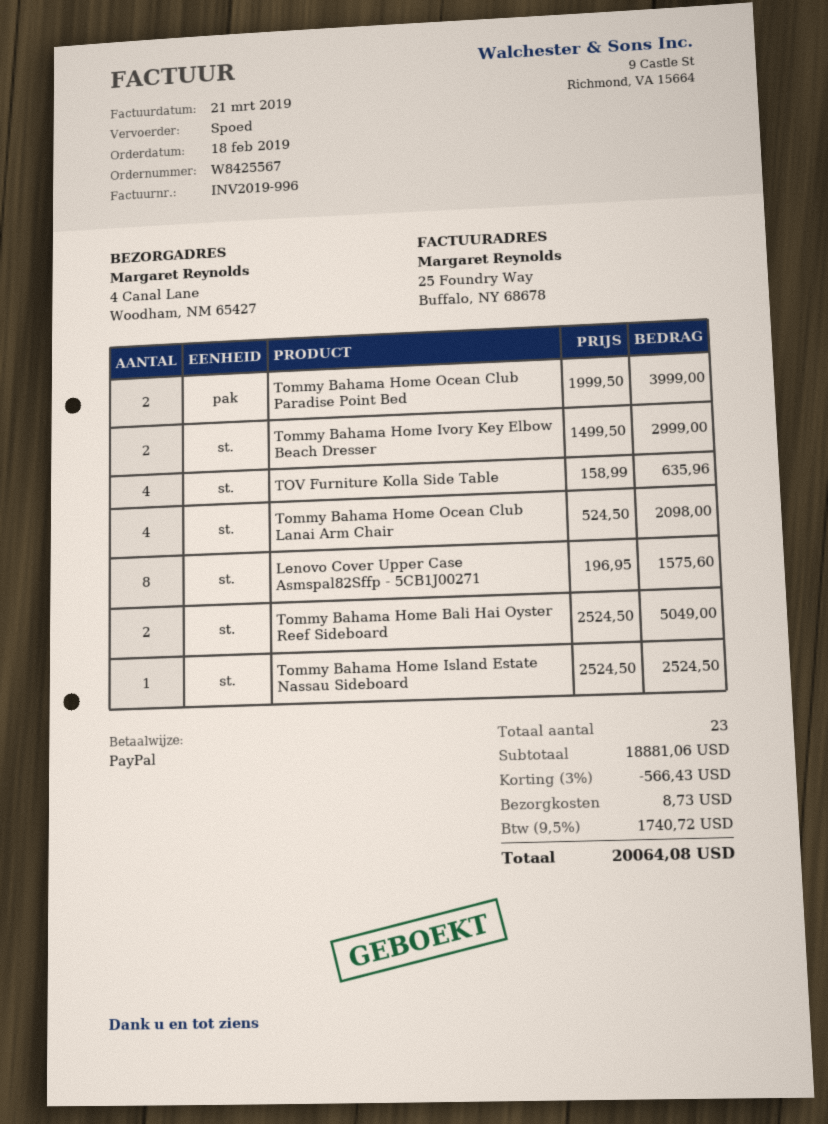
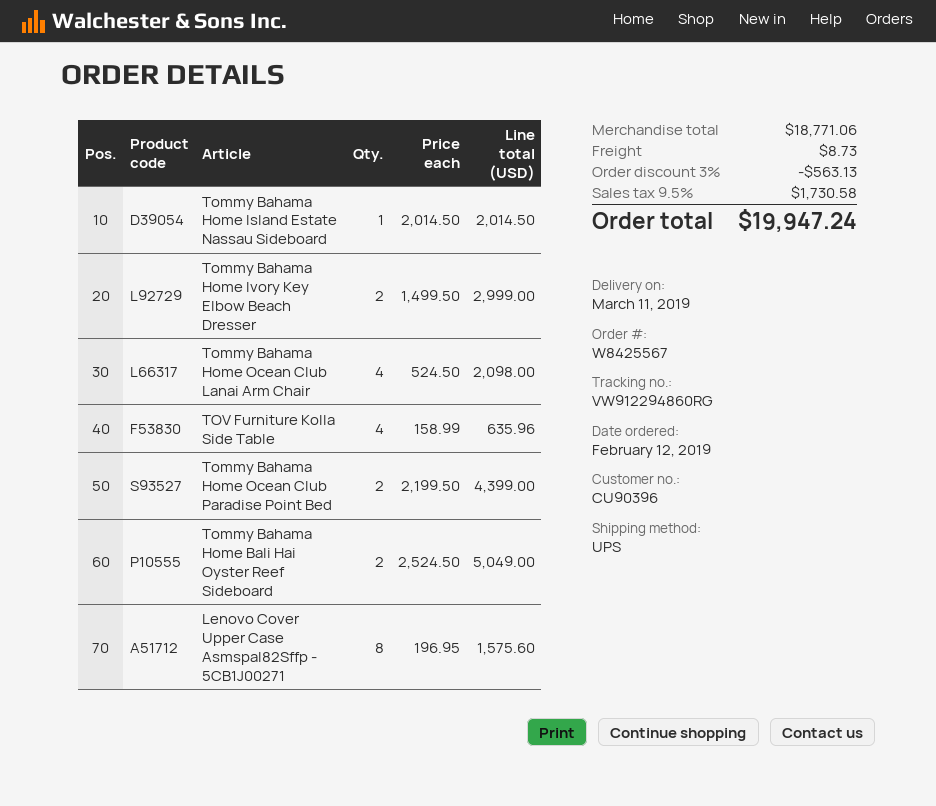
order date: 2019-02-18 -> 2019-02-12
shipping method: express -> UPS
Tommy Bahama Home Ocean Club Paradise Point Bed: 2 x 1999.50 = 3999.00 -> 2 x 2199.50 = 4399.00
Tommy Bahama Home Island Estate Nassau Sideboard: 1 x 2524.50 = 2524.50 -> 1 x 2014.50 = 2014.50
subtotal: 18881.06 -> 18771.06
discount: 3% = 566.43 -> 3% = 563.13
tax: 9.5% = 1740.72 -> 9.5% = 1730.58
total: 20064.08 -> 19947.24

